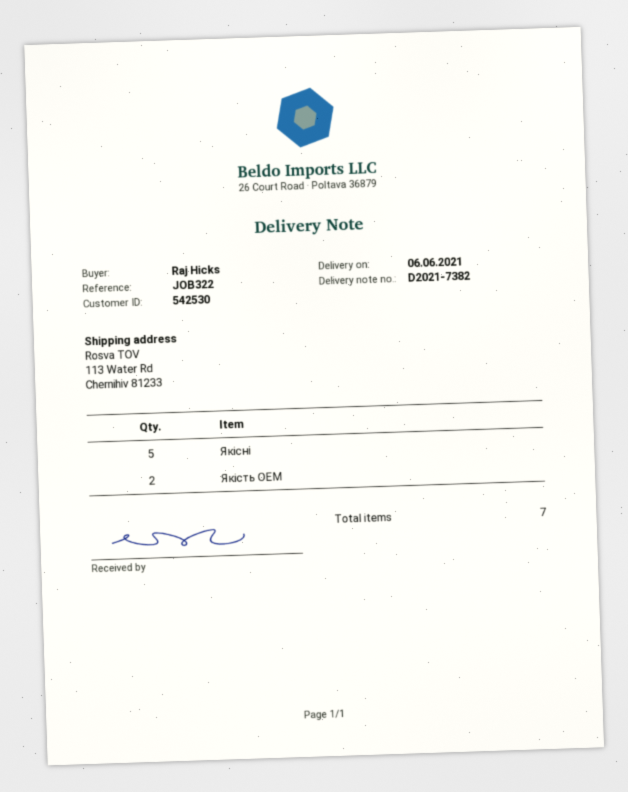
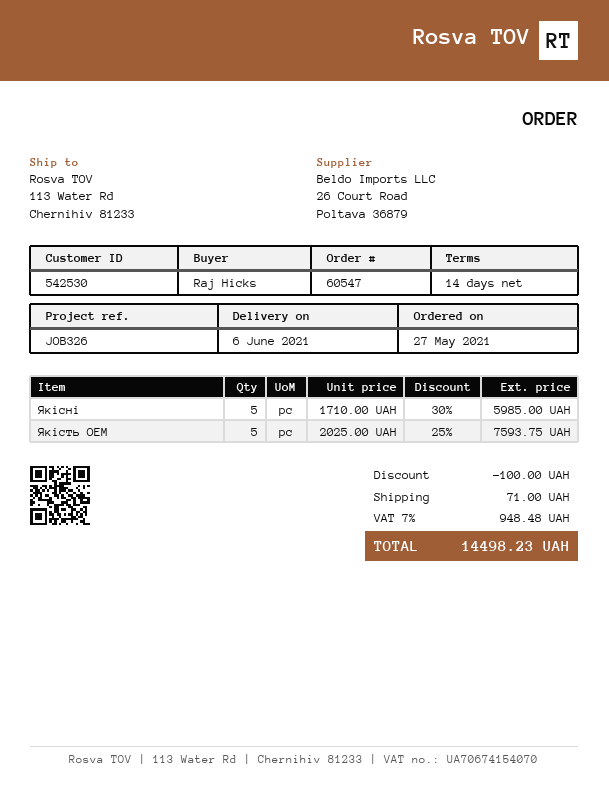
reference: JOB322 -> JOB326
Якість OEM: 2 -> 5

